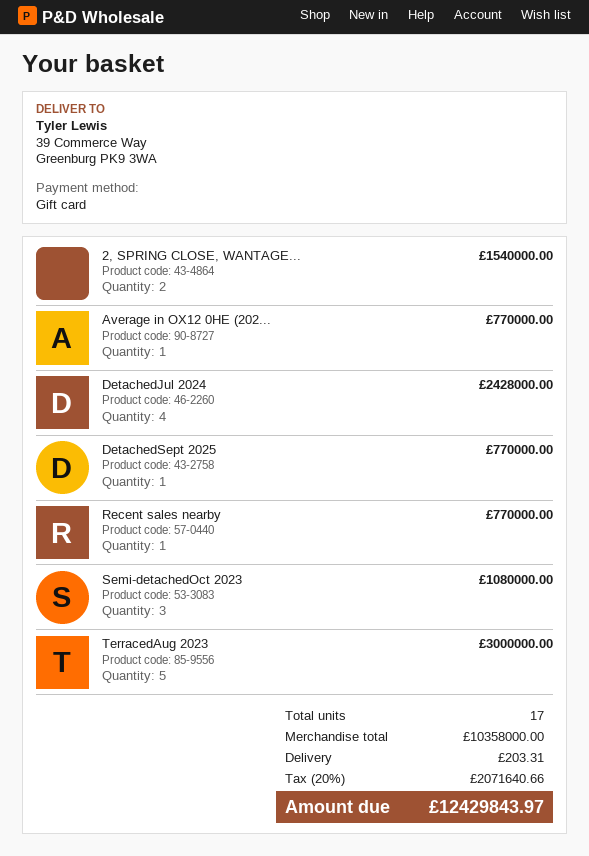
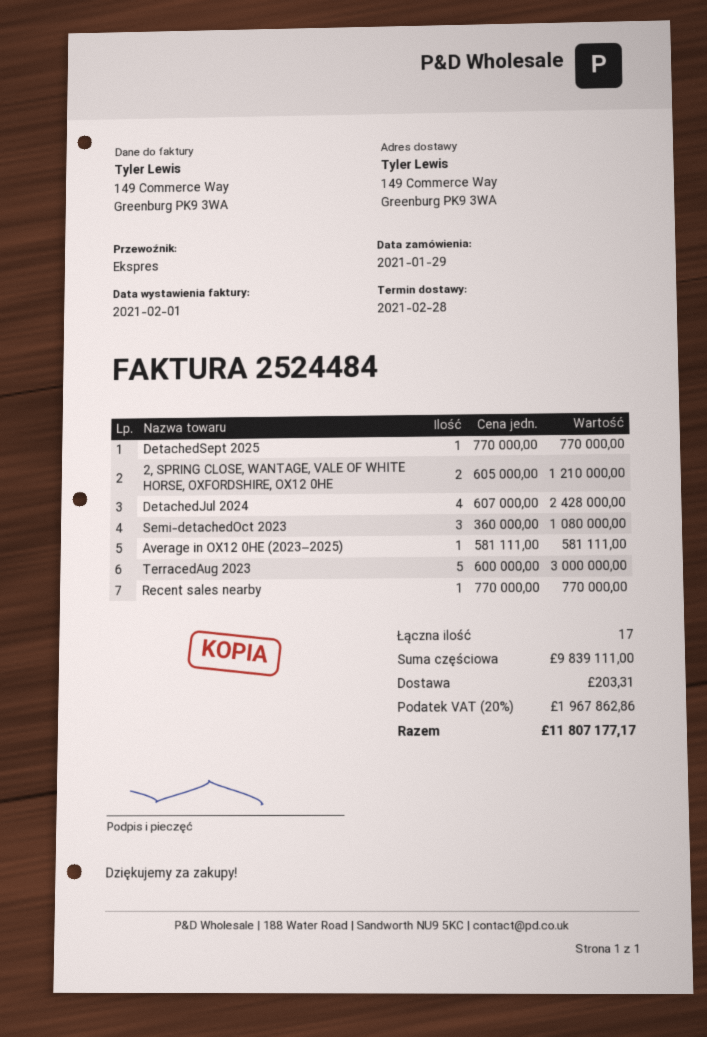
ship to: 39 Commerce Way, Greenburg PK9 3WA -> 149 Commerce Way, Greenburg PK9 3WA
2, SPRING CLOSE, WANTAGE...: 2 for 1540000.00 -> 2 for 1210000.00
Average in OX12 0HE (202...: 1 for 770000.00 -> 1 for 581111.00
subtotal: 10358000.00 -> 9839111.00
tax: 20% = 2071640.66 -> 20% = 1967862.86
total: 12429843.97 -> 11807177.17

